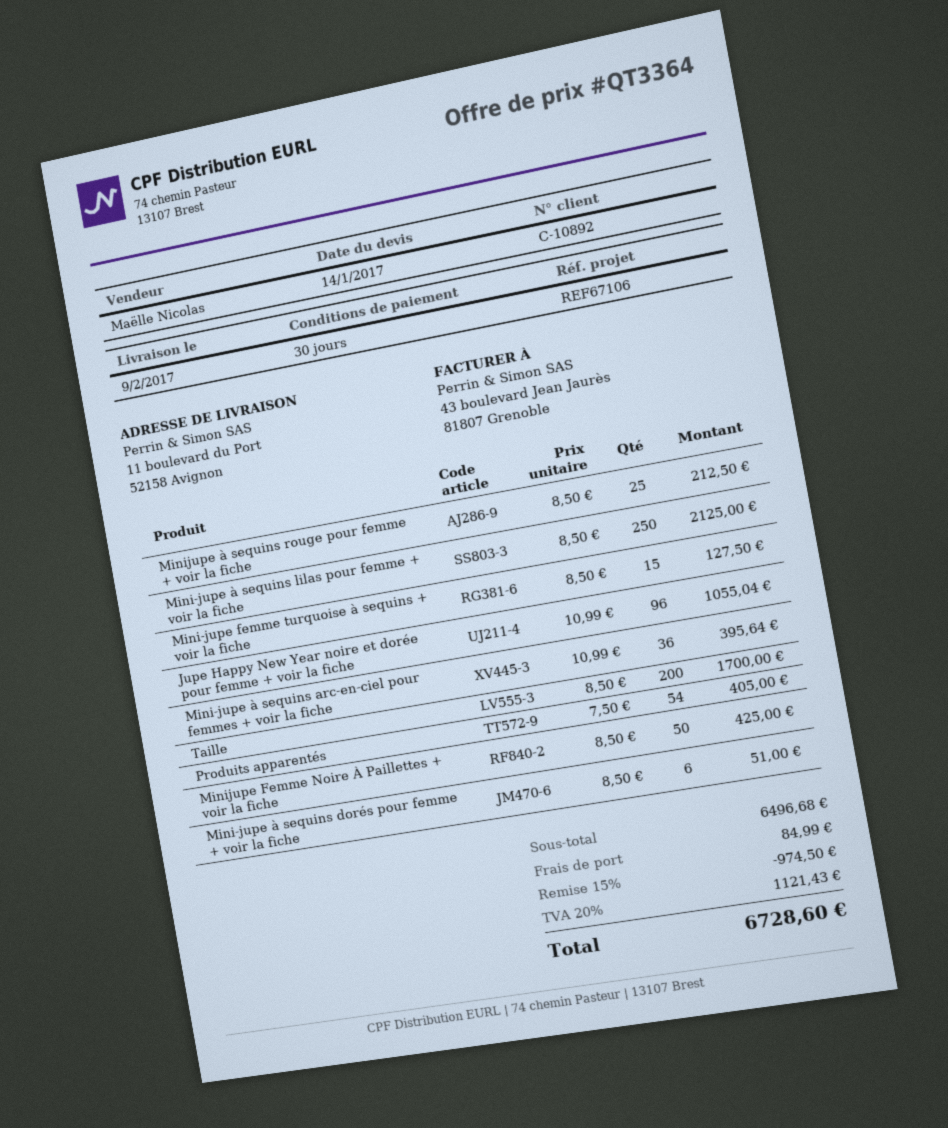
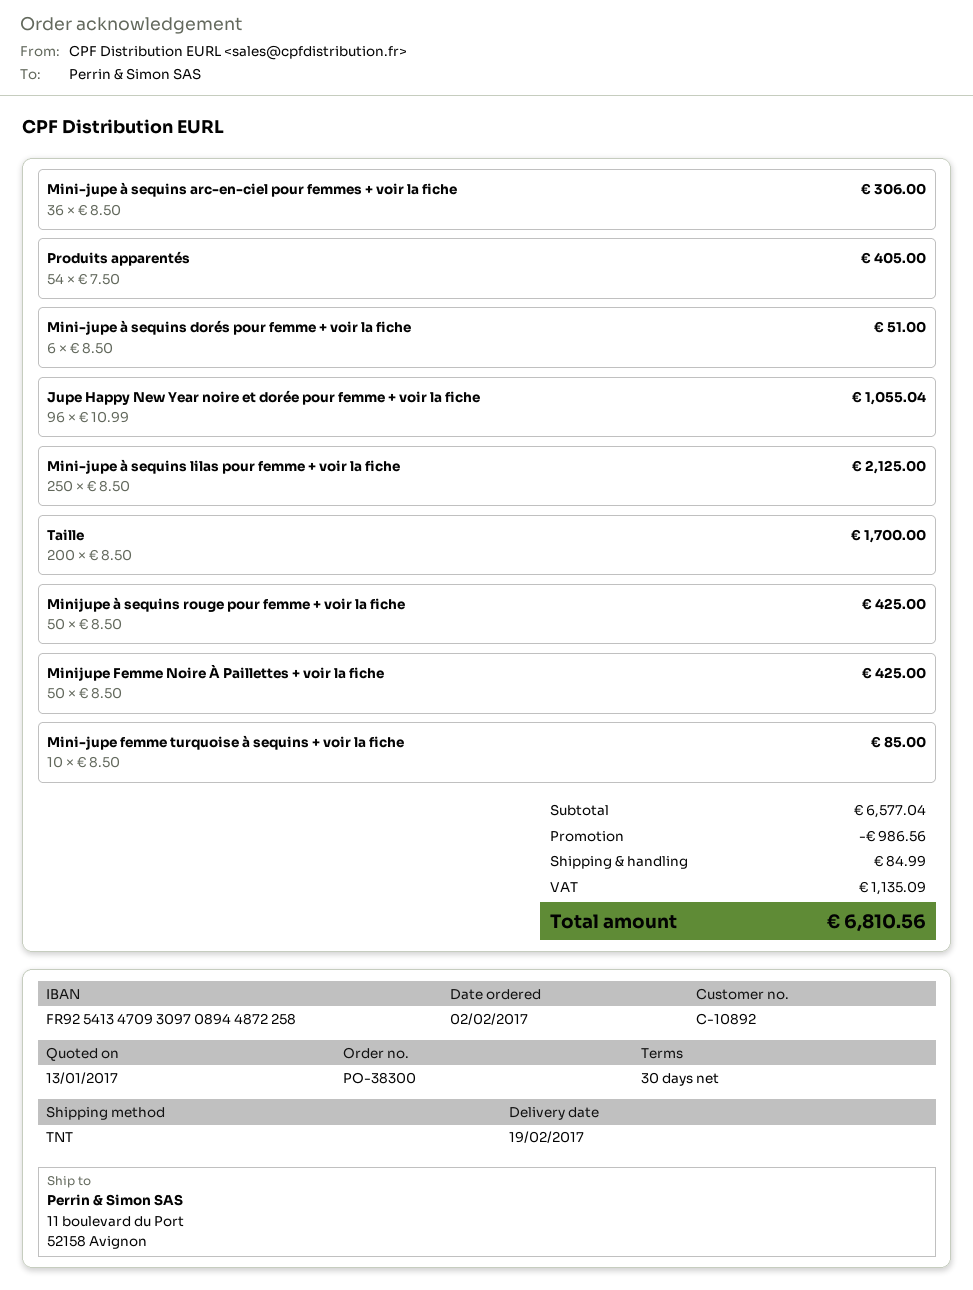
quote date: 2017-01-14 -> 2017-01-13
delivery date: 2017-02-09 -> 2017-02-19
Minijupe à sequins rouge pour femme + voir la fiche: 25 x 8.50 = 212.50 -> 50 x 8.50 = 425.00
Mini-jupe femme turquoise à sequins + voir la fiche: 15 x 8.50 = 127.50 -> 10 x 8.50 = 85.00
Mini-jupe à sequins arc-en-ciel pour femmes + voir la fiche: 36 x 10.99 = 395.64 -> 36 x 8.50 = 306.00
subtotal: 6496.68 -> 6577.04
discount: 974.50 -> 986.56
tax: 1121.43 -> 1135.09
total: 6728.60 -> 6810.56

